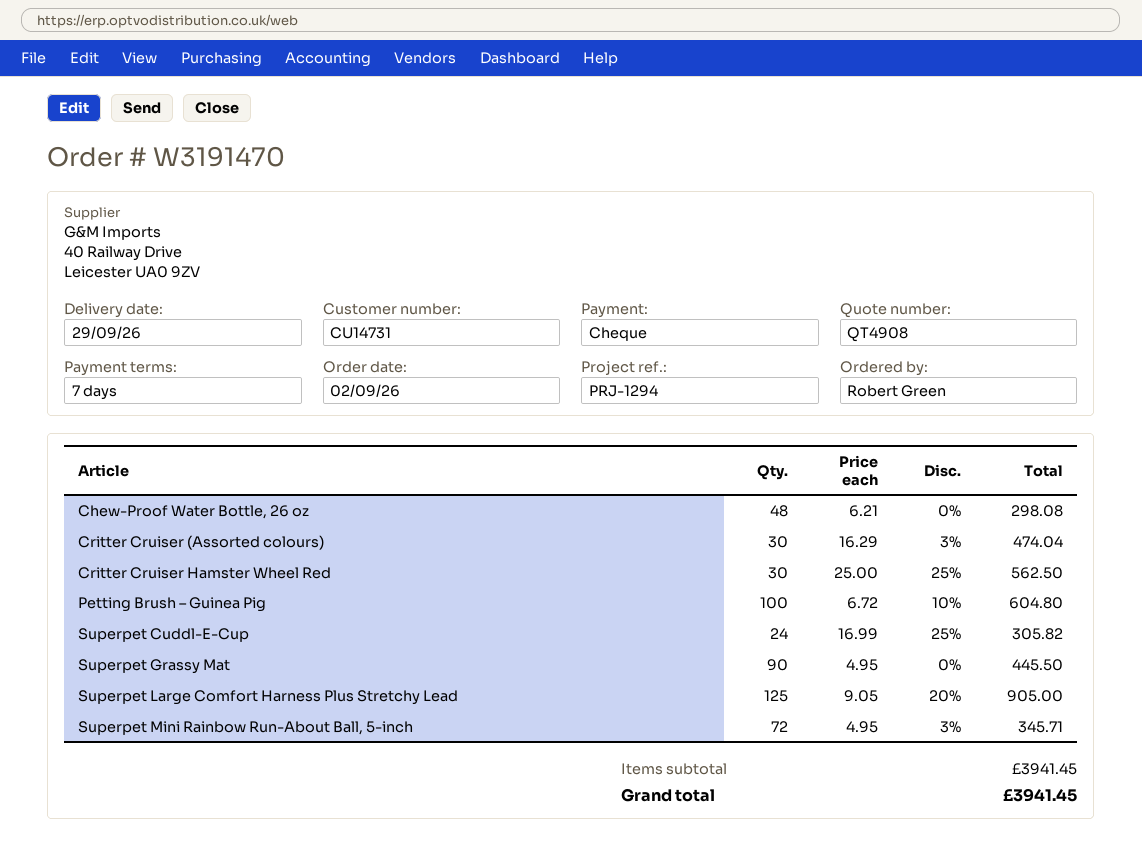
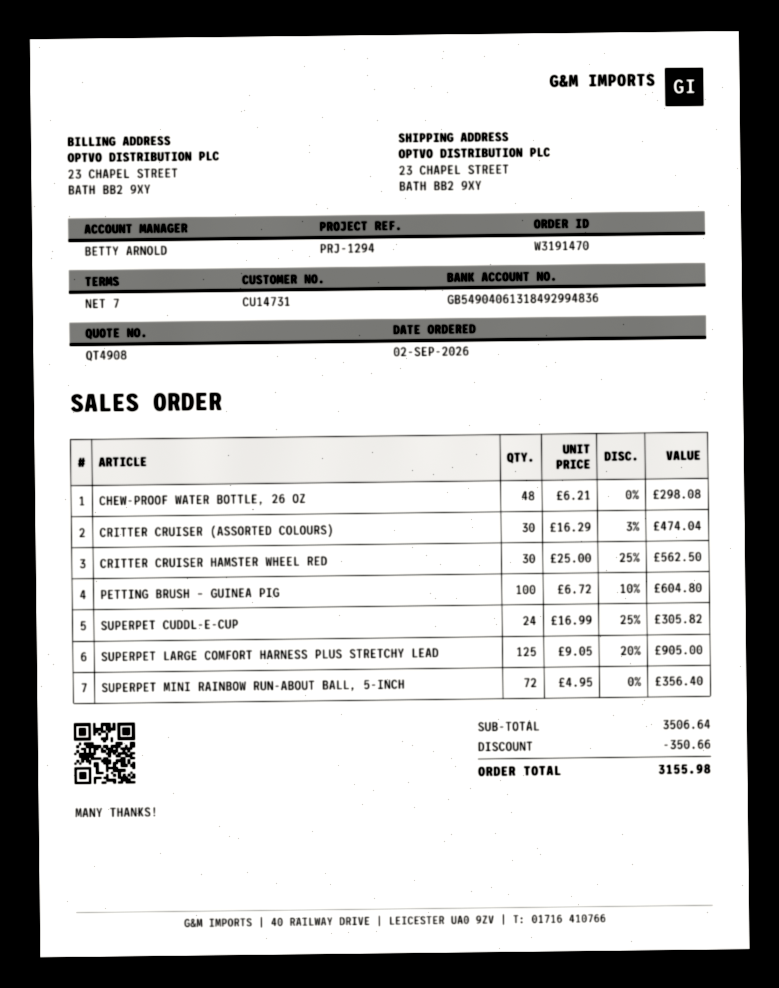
Superpet Grassy Mat: 90 x 4.95 = 445.50 -> none
Superpet Mini Rainbow Run-About Ball, 5-inch: 72 x 4.95 - 3% = 345.71 -> 72 x 4.95 = 356.40
subtotal: 3941.45 -> 3506.64
discount: none -> 350.66
total: 3941.45 -> 3155.98

